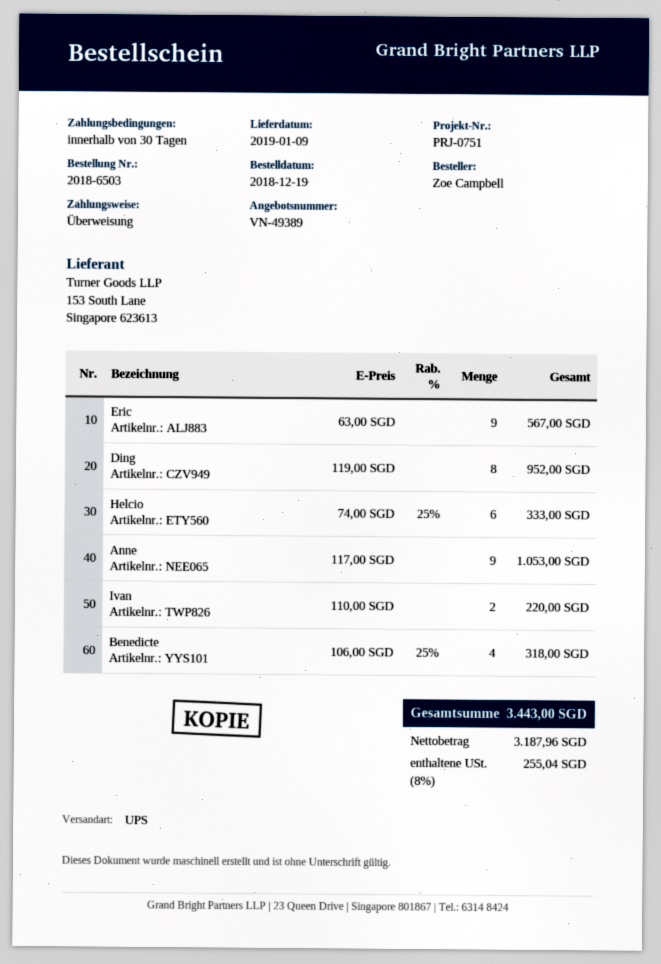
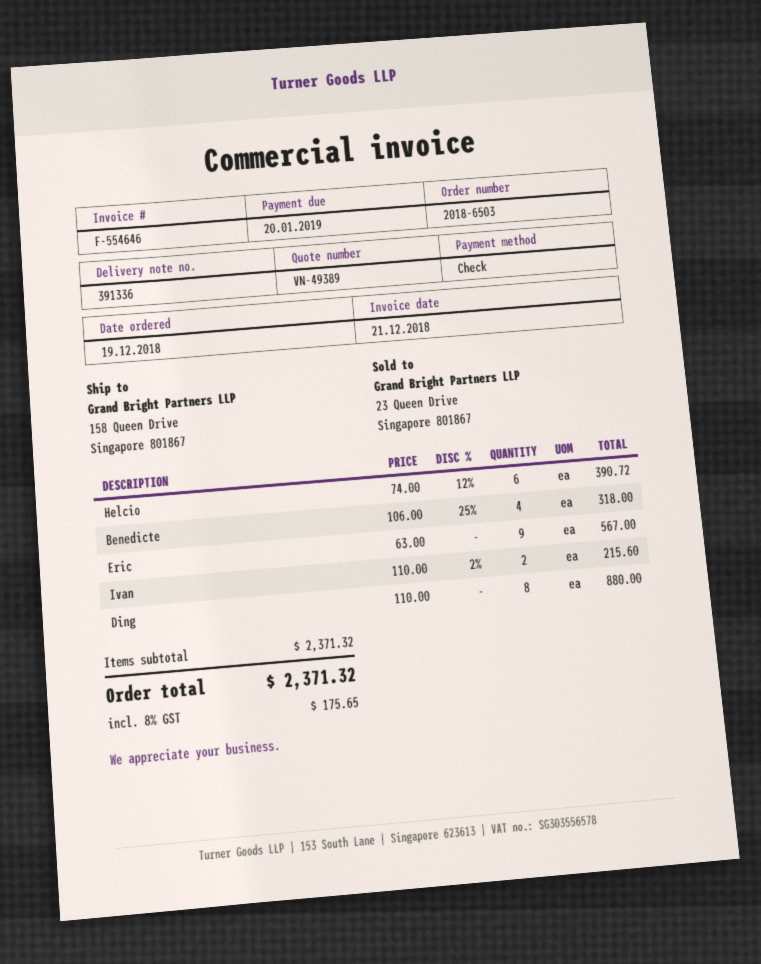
payment method: bank transfer -> cheque
Ding: 8 x 119.00 = 952.00 -> 8 x 110.00 = 880.00
Helcio: 6 x 74.00 - 25% = 333.00 -> 6 x 74.00 - 12% = 390.72
Anne: 9 x 117.00 = 1053.00 -> none
Ivan: 2 x 110.00 = 220.00 -> 2 x 110.00 - 2% = 215.60
tax: 8% = 255.04 -> 8% = 175.65
total: 3443.00 -> 2371.32

